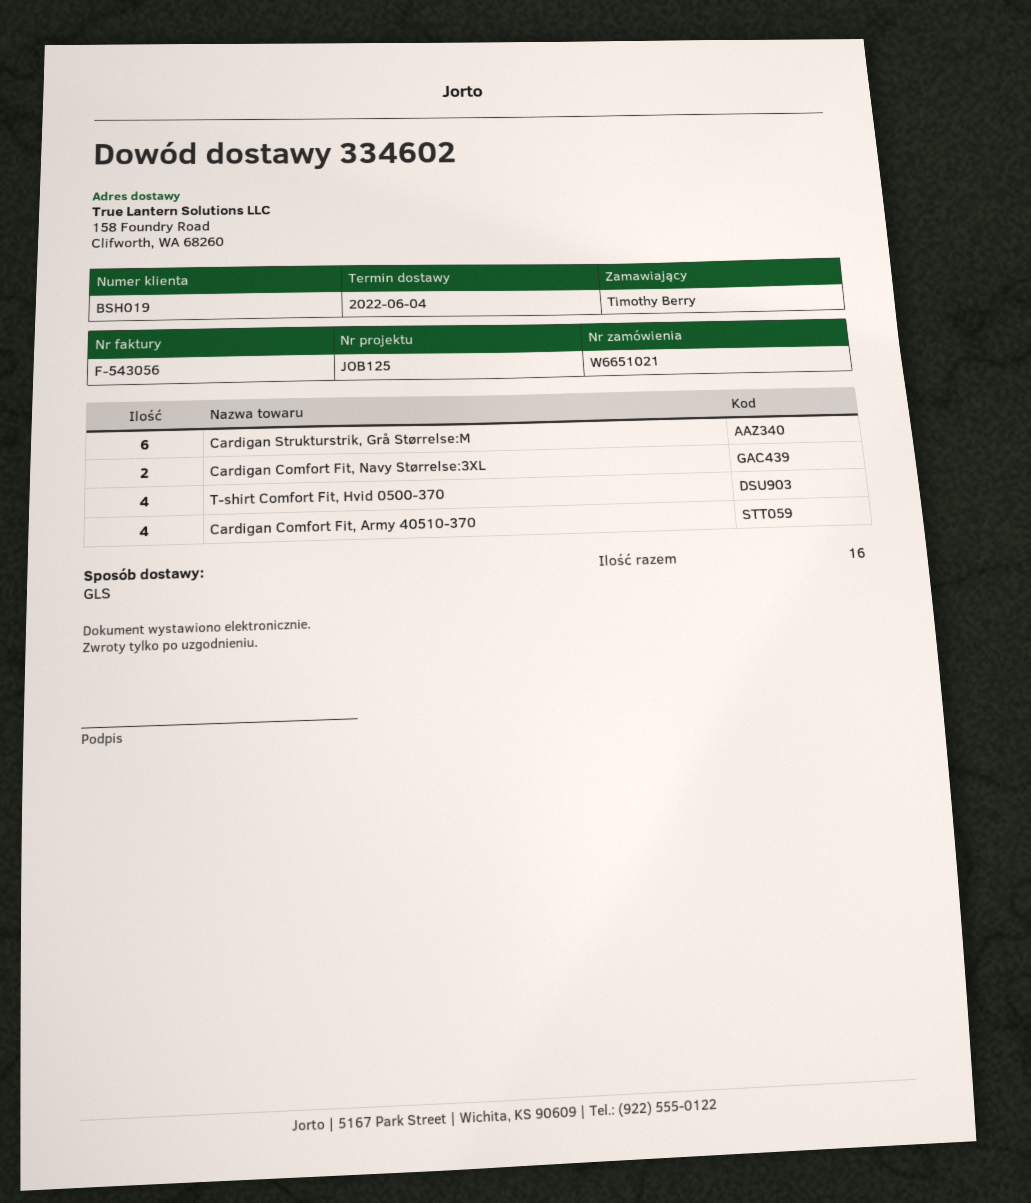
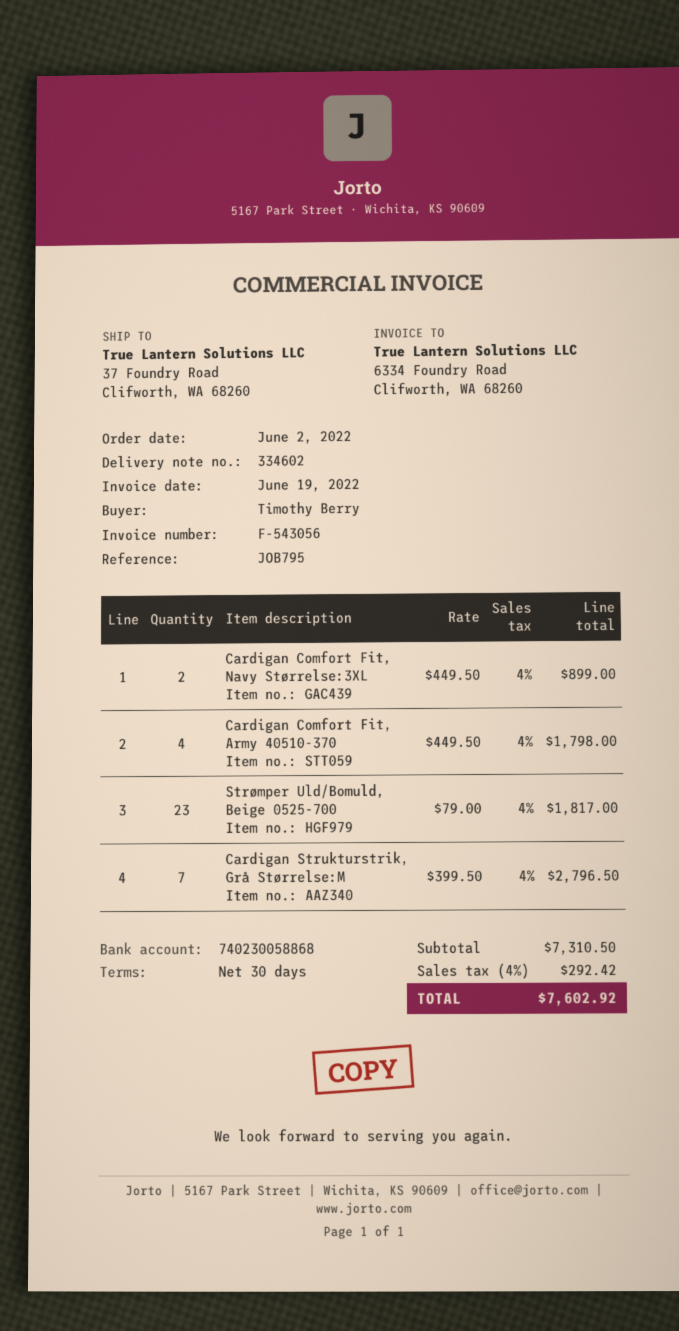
reference: JOB125 -> JOB795
ship to: 158 Foundry Road, Clifworth, WA 68260 -> 37 Foundry Road, Clifworth, WA 68260
Cardigan Strukturstrik, Grå Størrelse:M: 6 -> 7
T-shirt Comfort Fit, Hvid 0500-370: 4 -> none
Strømper Uld/Bomuld, Beige 0525-700: none -> 23

